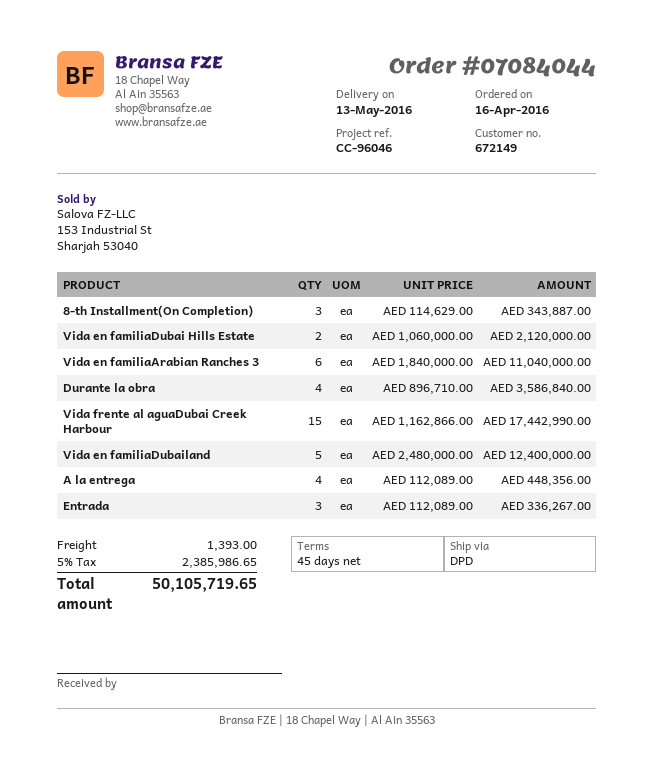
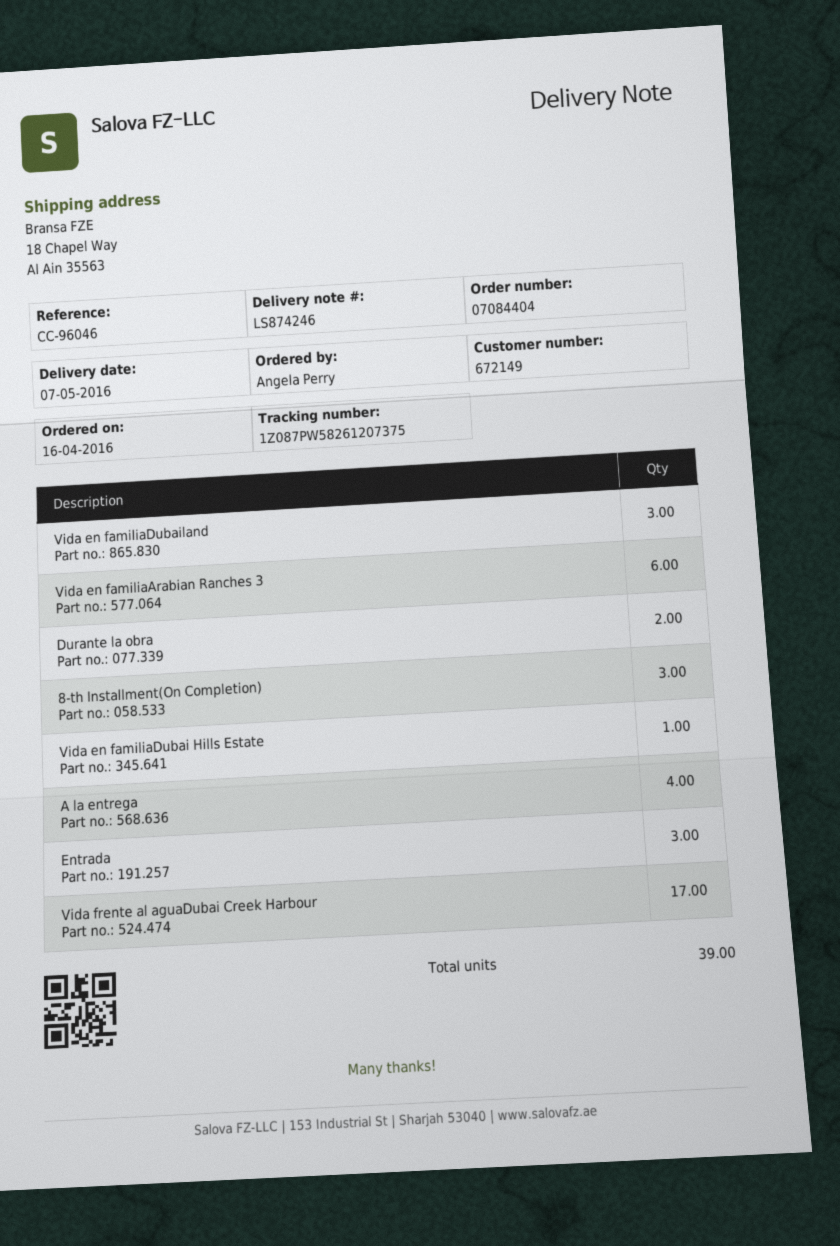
order number: 07084044 -> 07084404
delivery date: 2016-05-13 -> 2016-05-07
Vida en familiaDubai Hills Estate: 2 -> 1
Durante la obra: 4 -> 2
Vida frente al aguaDubai Creek Harbour: 15 -> 17
Vida en familiaDubailand: 5 -> 3

